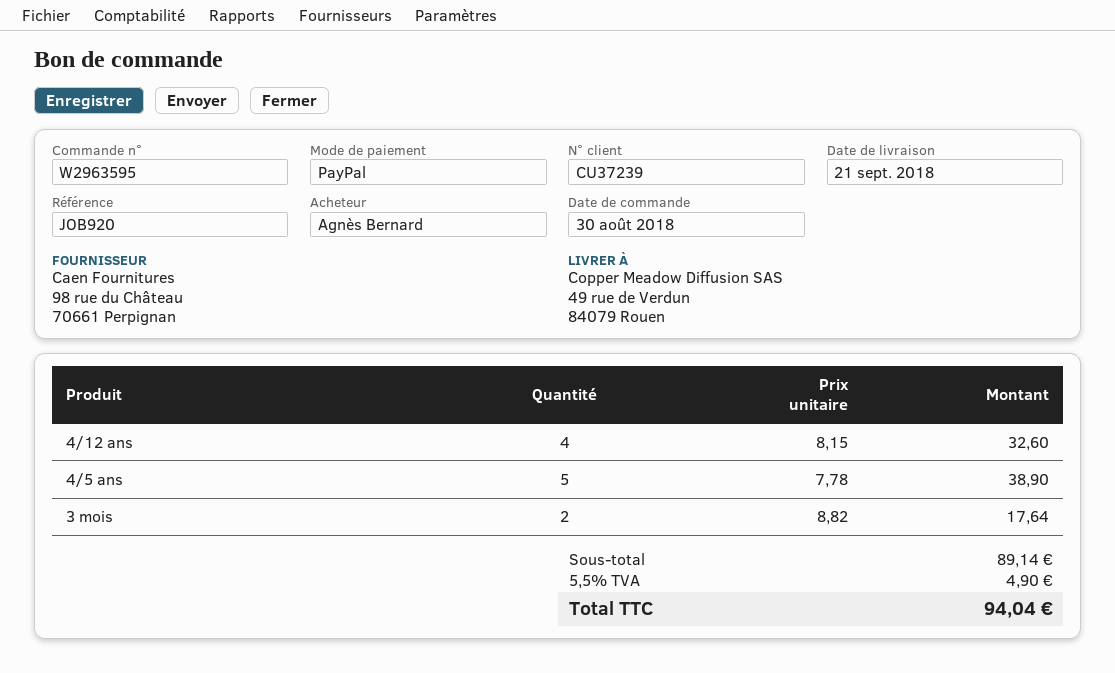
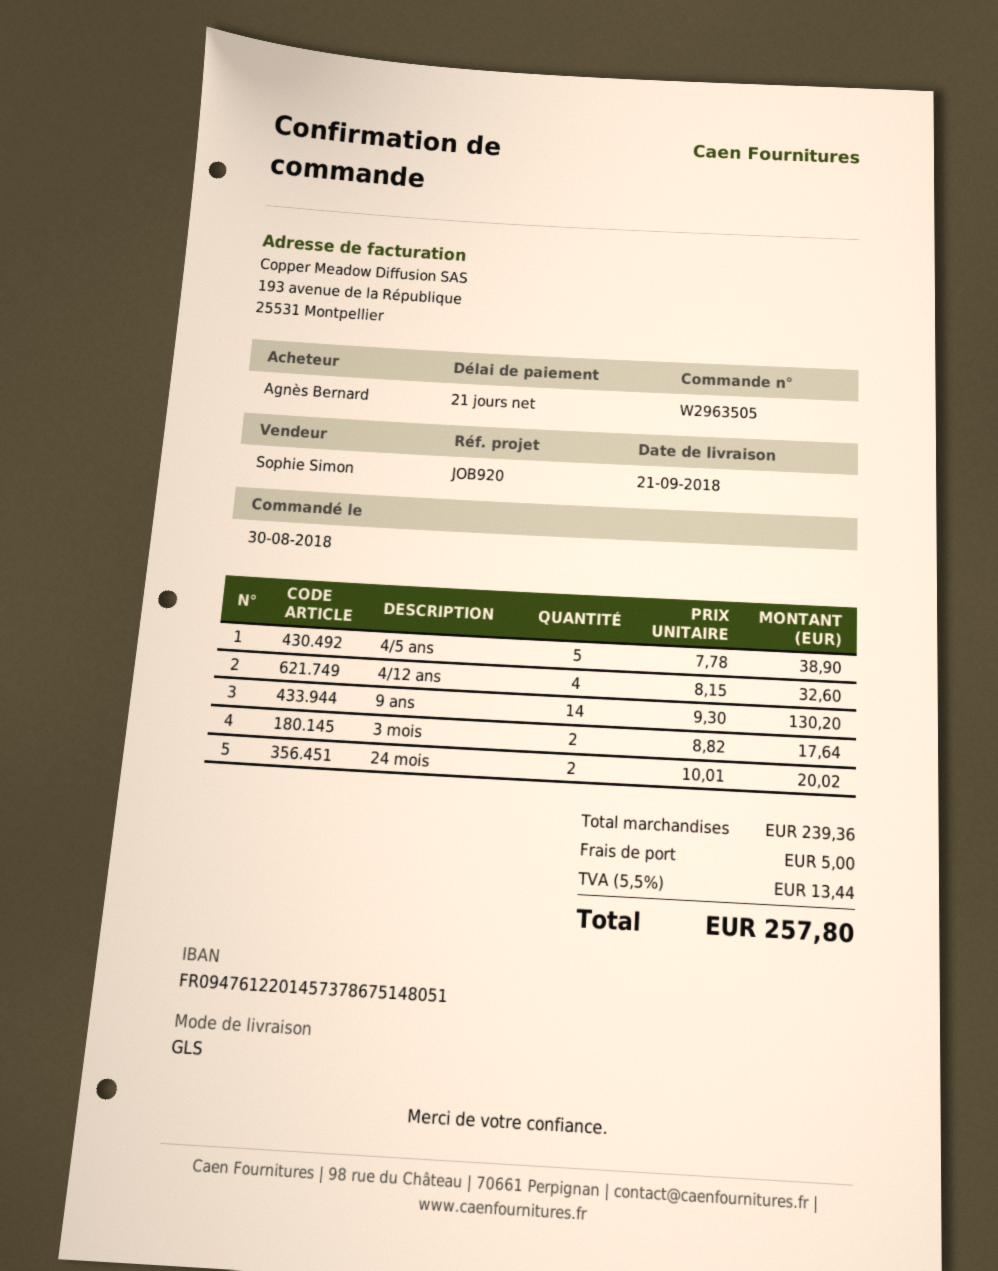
order number: W2963595 -> W2963505
9 ans: none -> 14 x 9.30 = 130.20
24 mois: none -> 2 x 10.01 = 20.02
subtotal: 89.14 -> 239.36
shipping: none -> 5.00
tax: 5.5% = 4.90 -> 5.5% = 13.44
total: 94.04 -> 257.80

